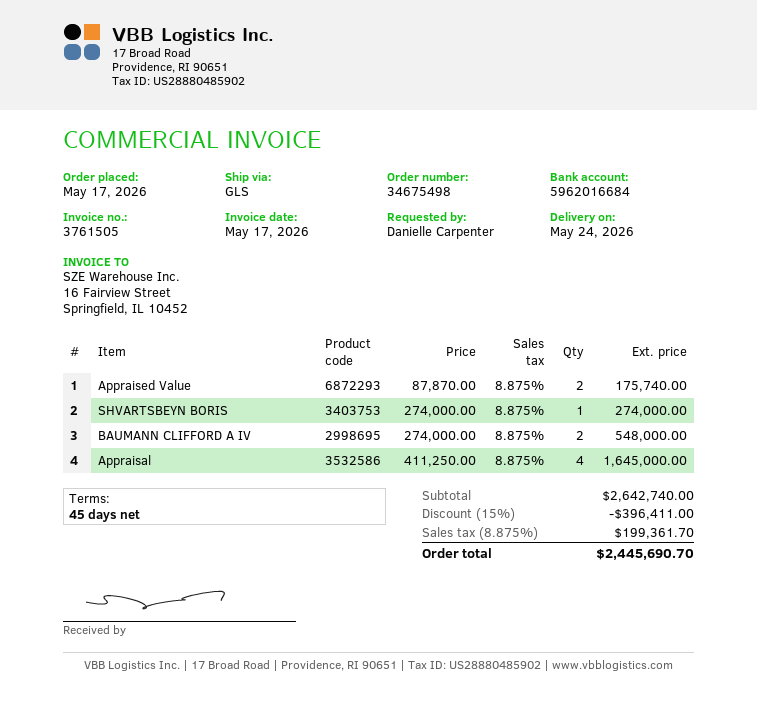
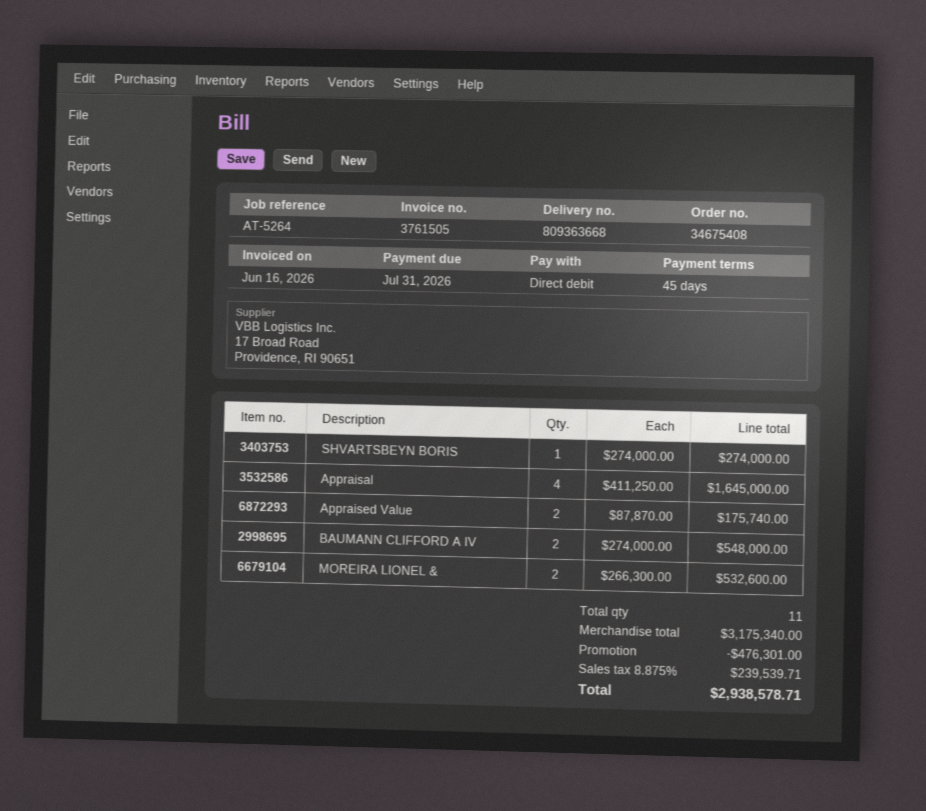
order number: 34675498 -> 34675408
invoice date: 2026-05-17 -> 2026-06-16
MOREIRA LIONEL &: none -> 2 x 266300.00 = 532600.00
subtotal: 2642740.00 -> 3175340.00
discount: 396411.00 -> 476301.00
tax: 8.875% = 199361.70 -> 8.875% = 239539.71
total: 2445690.70 -> 2938578.71

